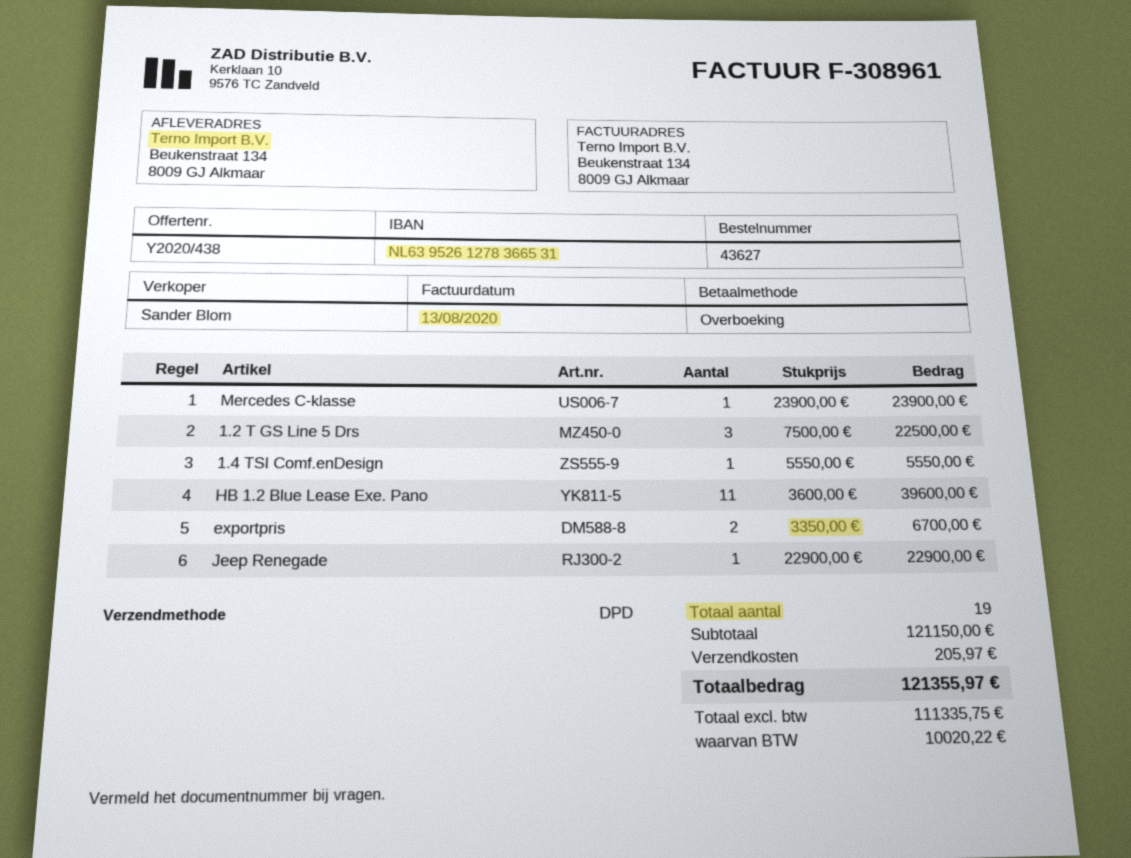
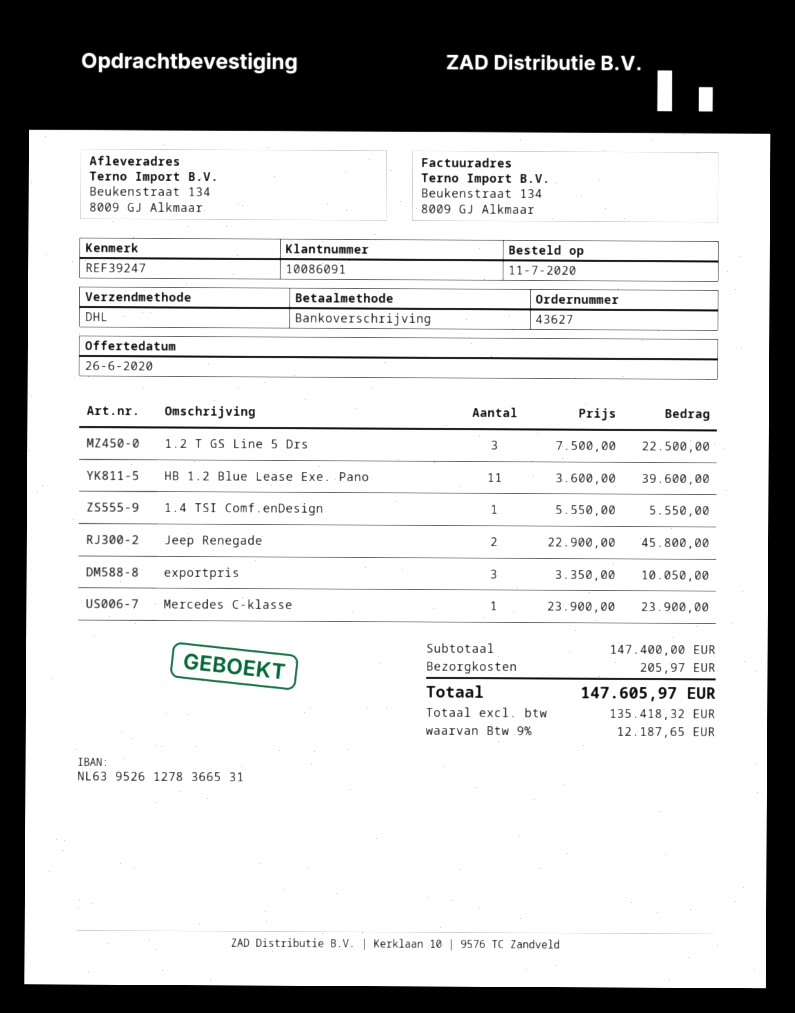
shipping method: DPD -> DHL
exportpris: 2 x 3350.00 = 6700.00 -> 3 x 3350.00 = 10050.00
Jeep Renegade: 1 x 22900.00 = 22900.00 -> 2 x 22900.00 = 45800.00
subtotal: 121150.00 -> 147400.00
net: 111335.75 -> 135418.32
tax: 10020.22 -> 12187.65
total: 121355.97 -> 147605.97

